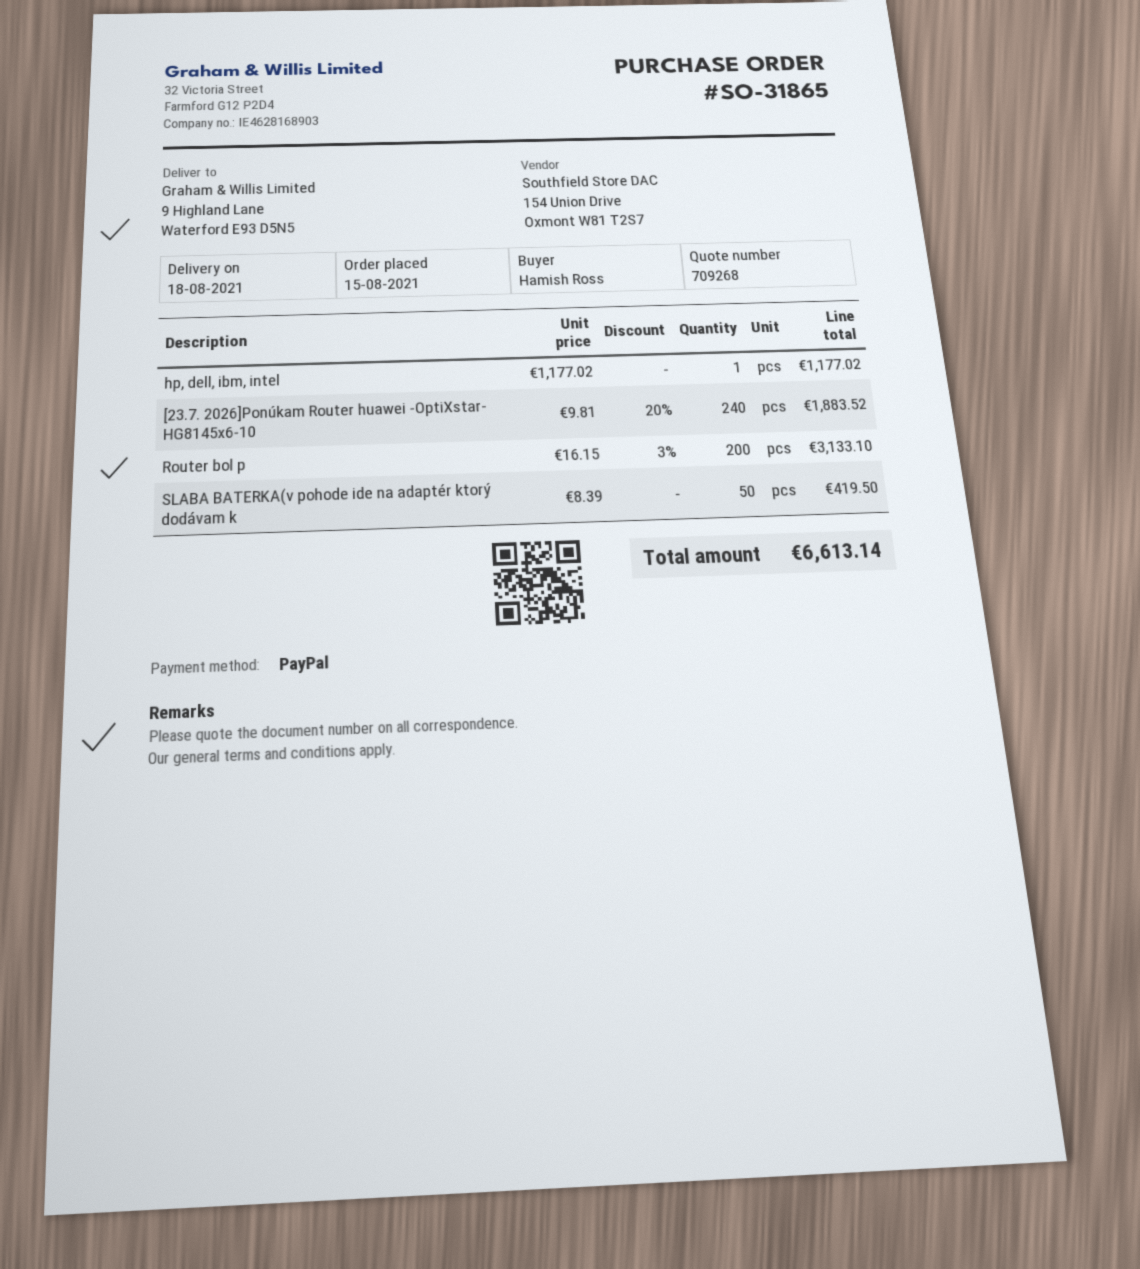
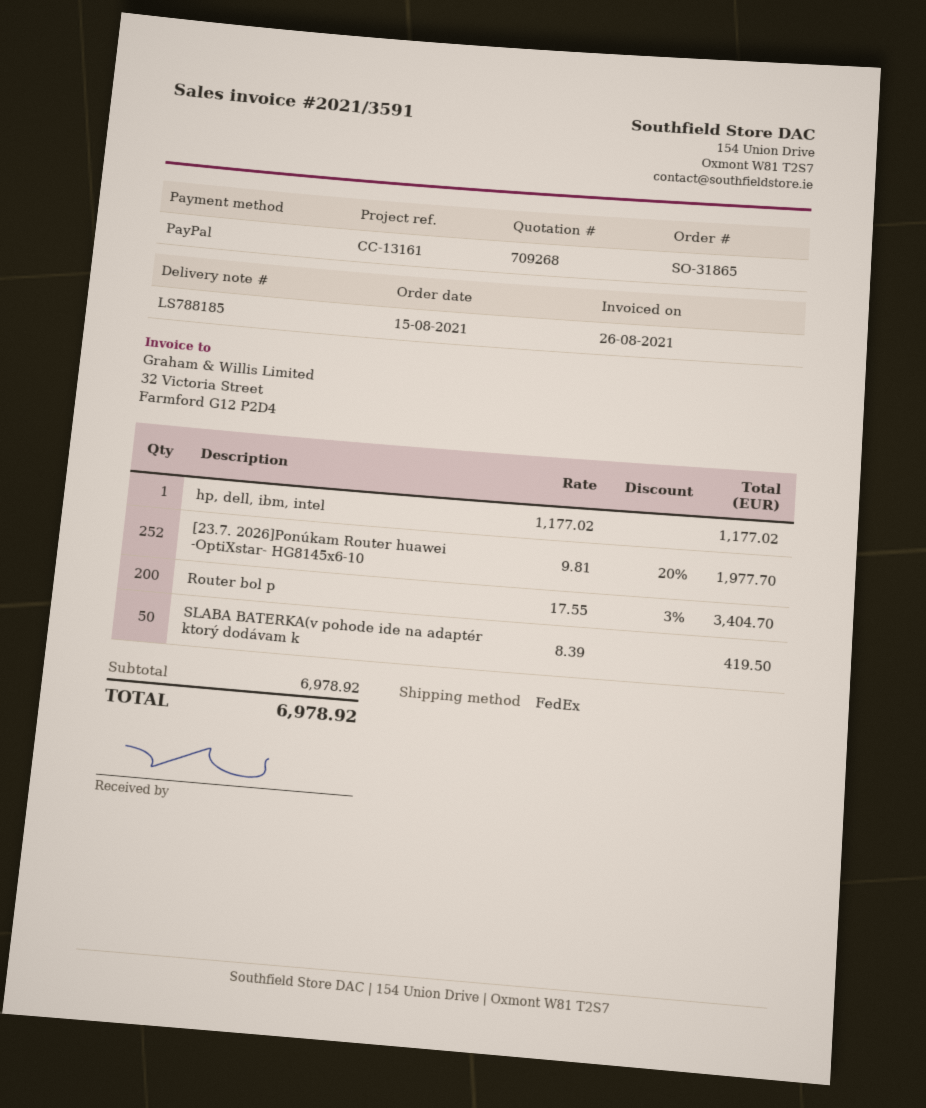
[23.7. 2026]Ponúkam Router huawei -OptiXstar- HG8145x6-10: 240 x 9.81 - 20% = 1883.52 -> 252 x 9.81 - 20% = 1977.70
Router bol p: 200 x 16.15 - 3% = 3133.10 -> 200 x 17.55 - 3% = 3404.70
total: 6613.14 -> 6978.92

